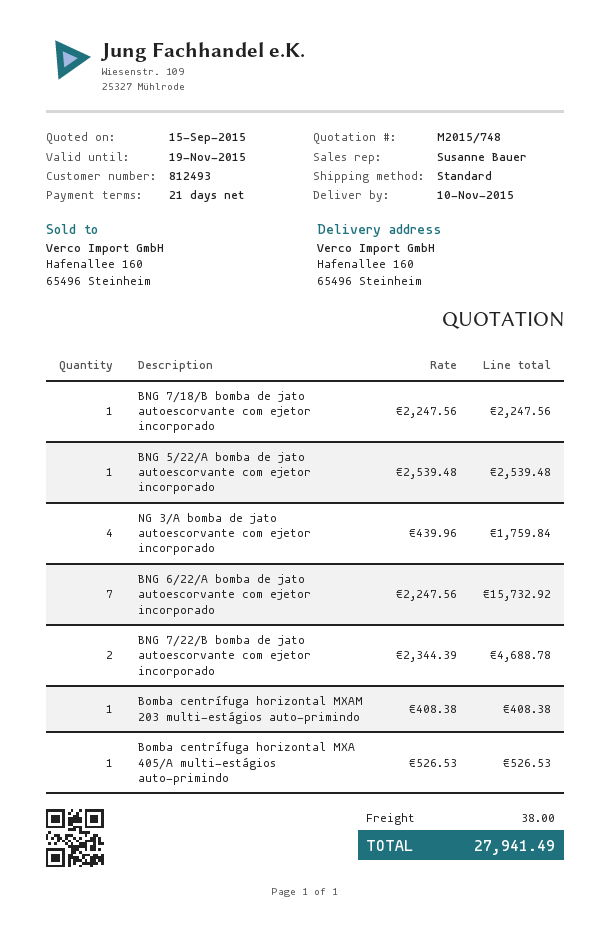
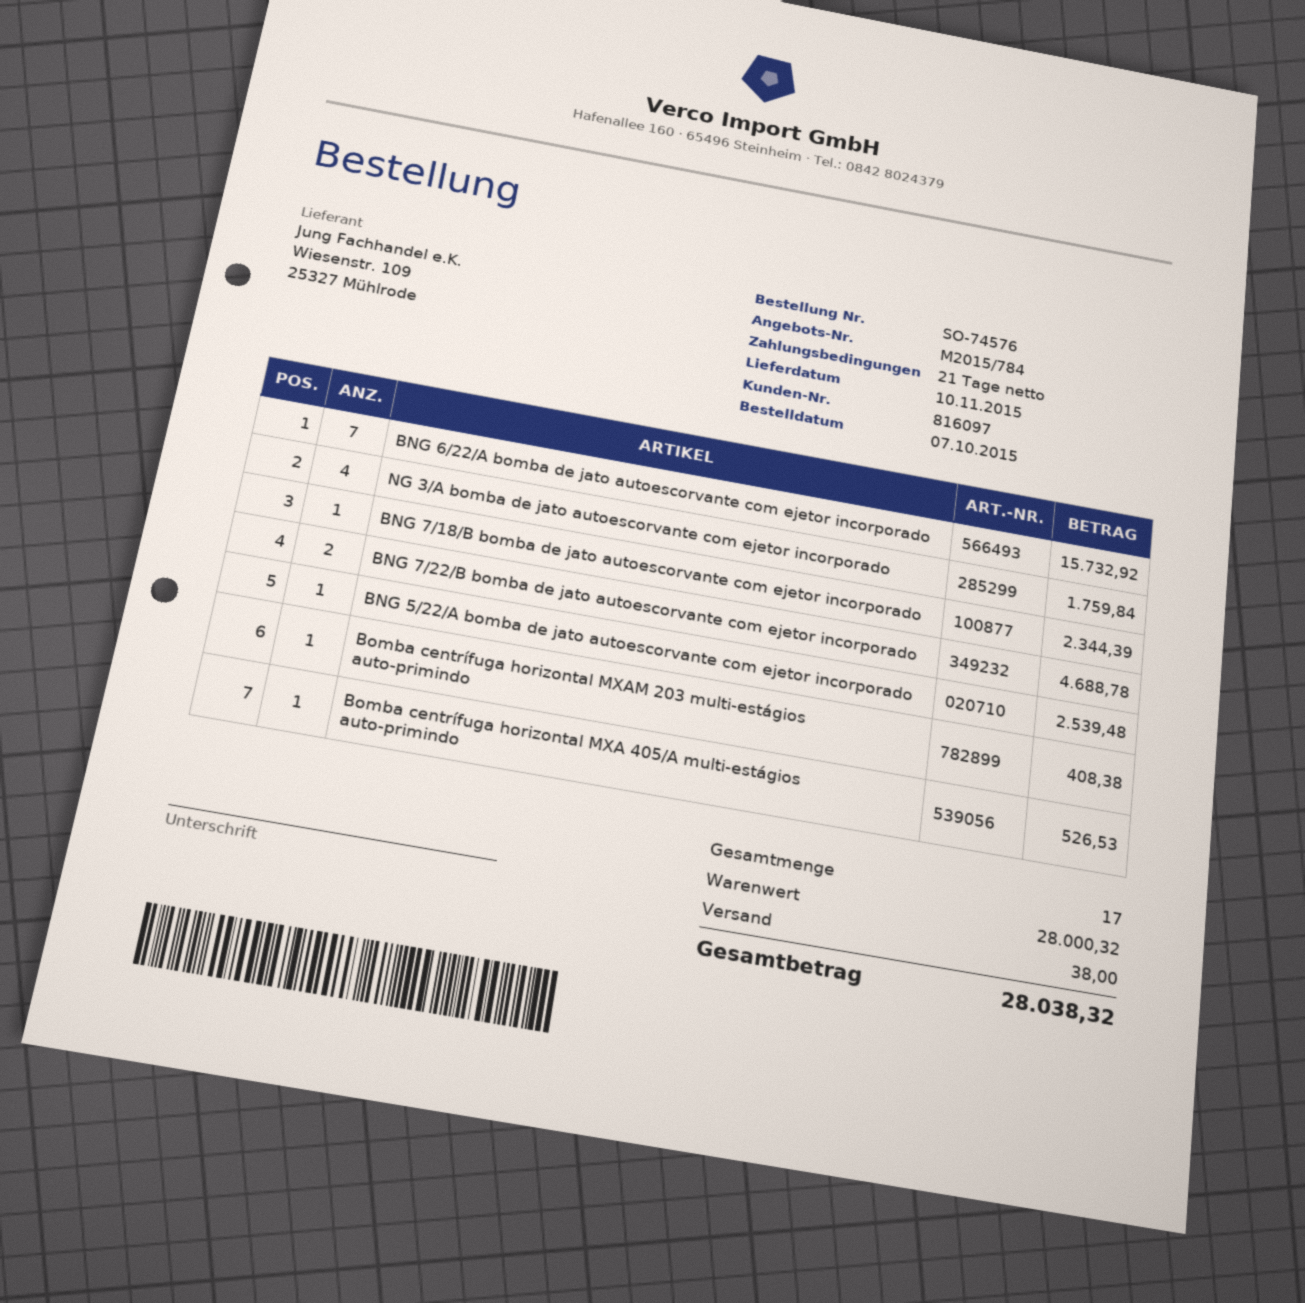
quote number: M2015/748 -> M2015/784
customer number: 812493 -> 816097
BNG 7/18/B bomba de jato autoescorvante com ejetor incorporado: 1 for 2247.56 -> 1 for 2344.39
total: 27941.49 -> 28038.32

